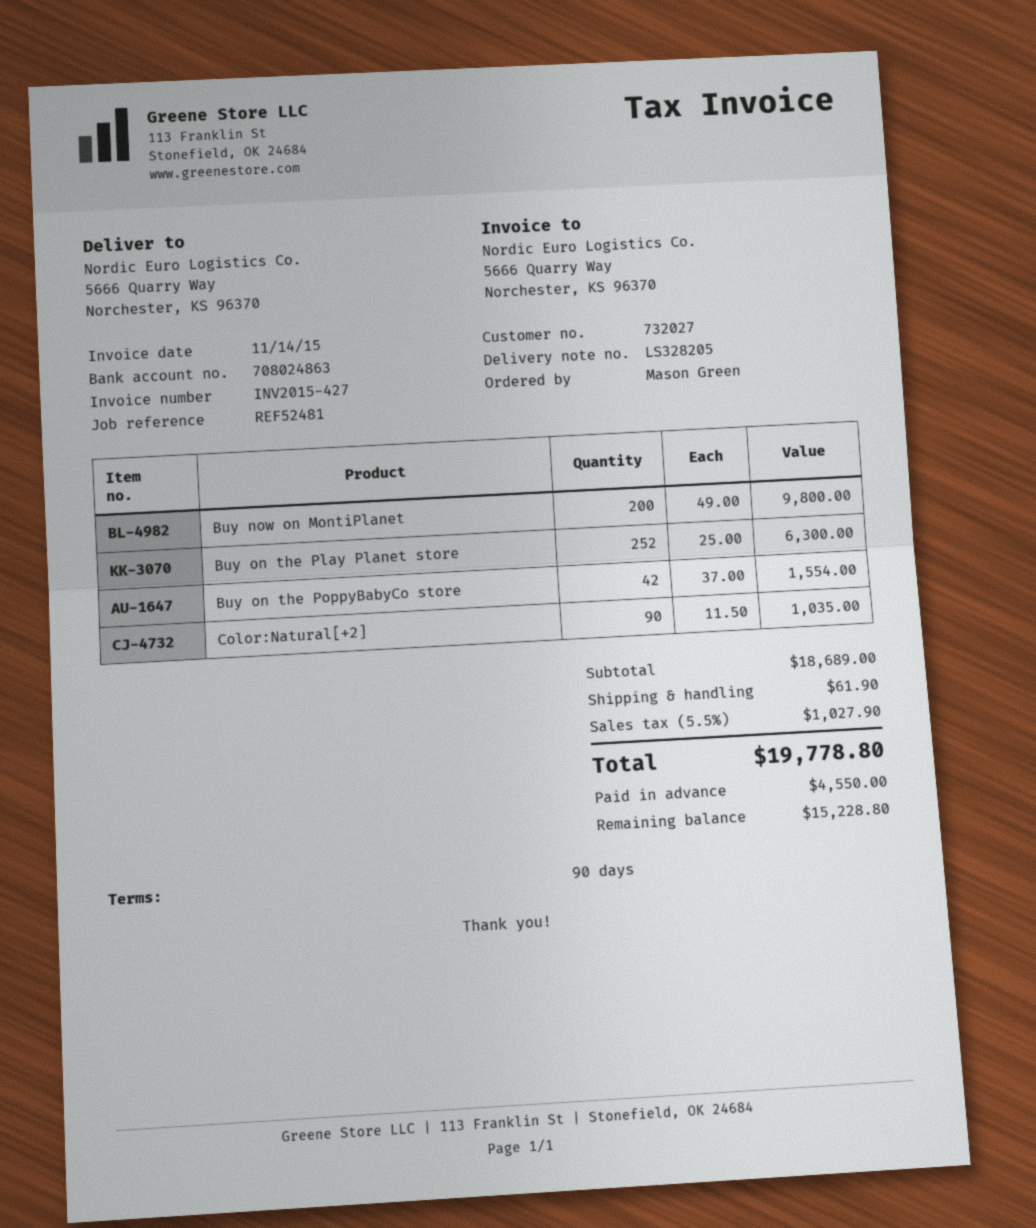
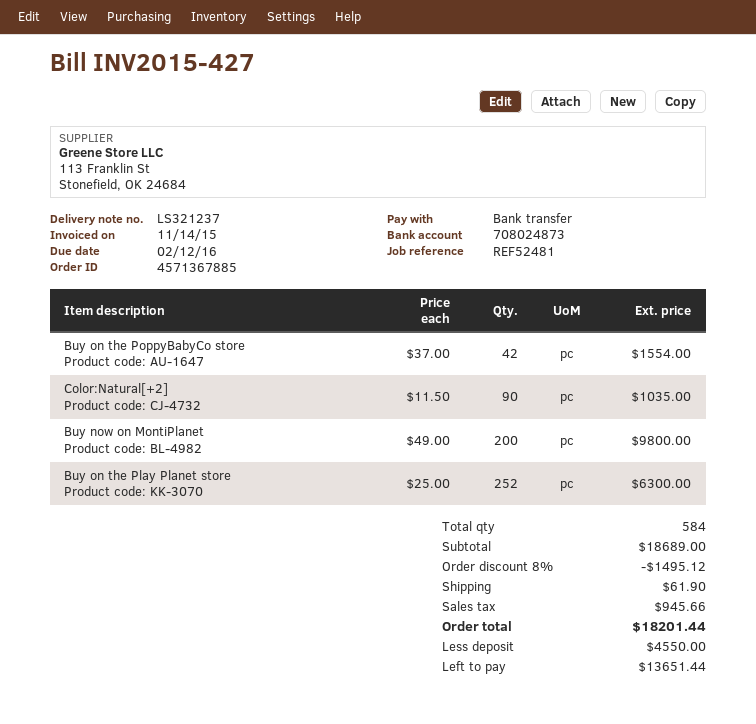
delivery note number: LS328205 -> LS321237
bank account: 708024863 -> 708024873
discount: none -> 8% = 1495.12
tax: 1027.90 -> 945.66
total: 19778.80 -> 18201.44
balance: 15228.80 -> 13651.44

